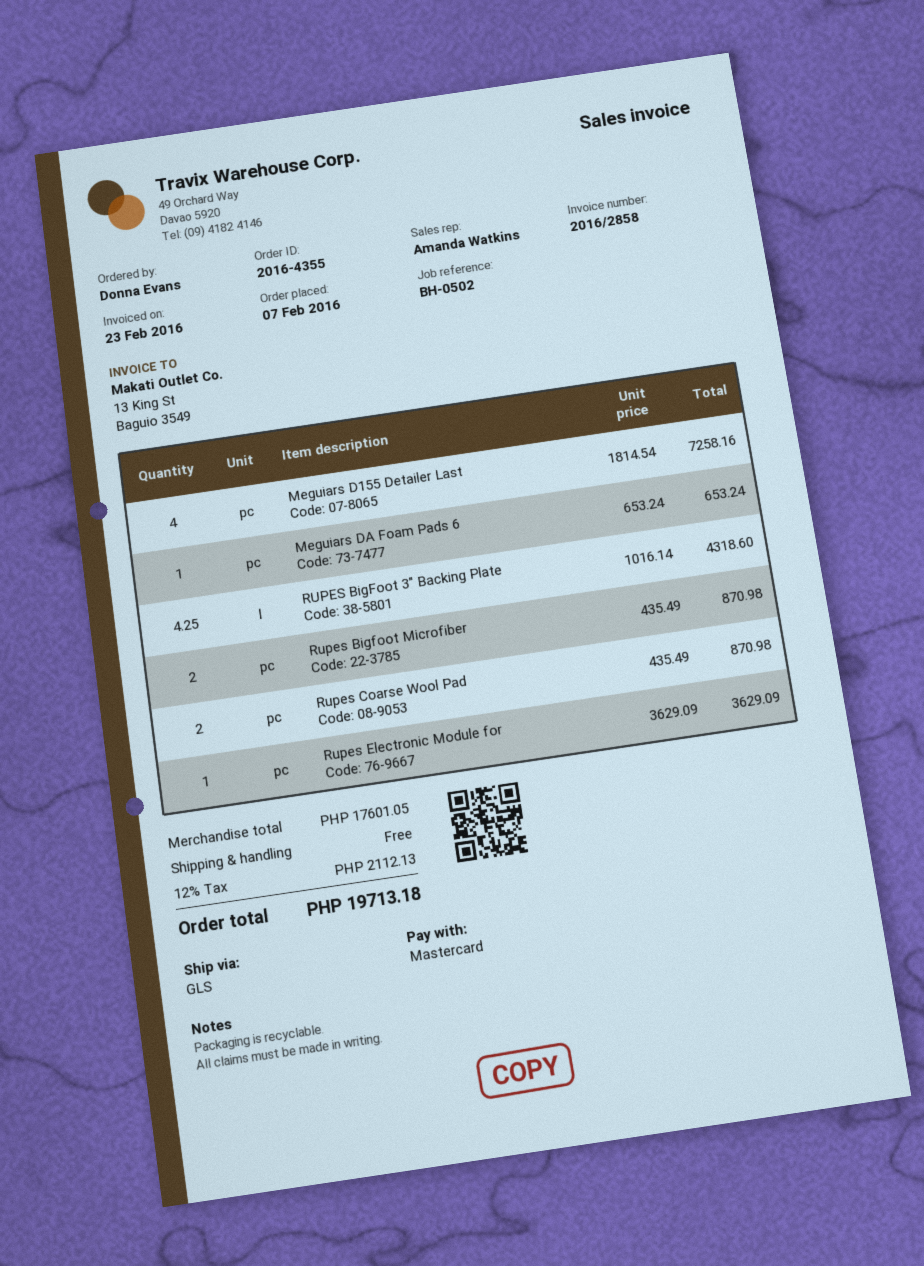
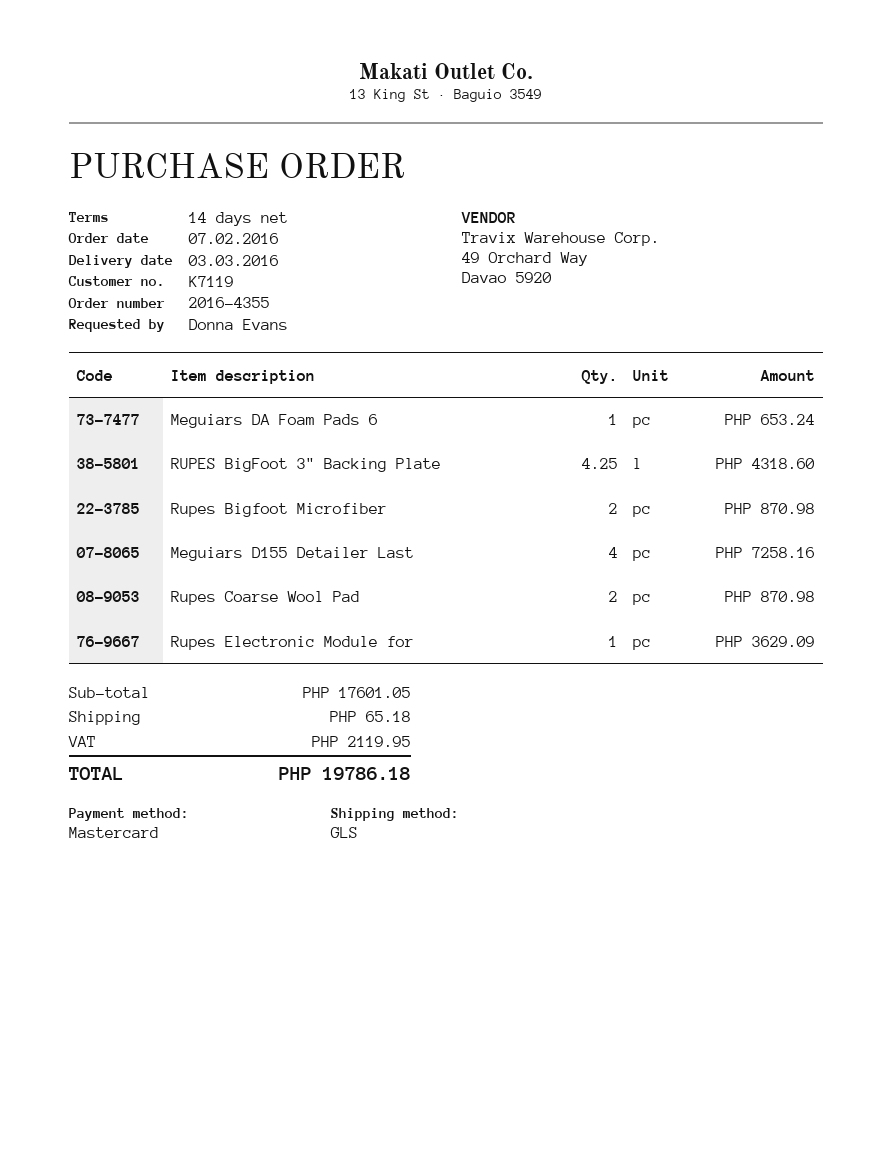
shipping: 0.00 -> 65.18
tax: 2112.13 -> 2119.95
total: 19713.18 -> 19786.18

